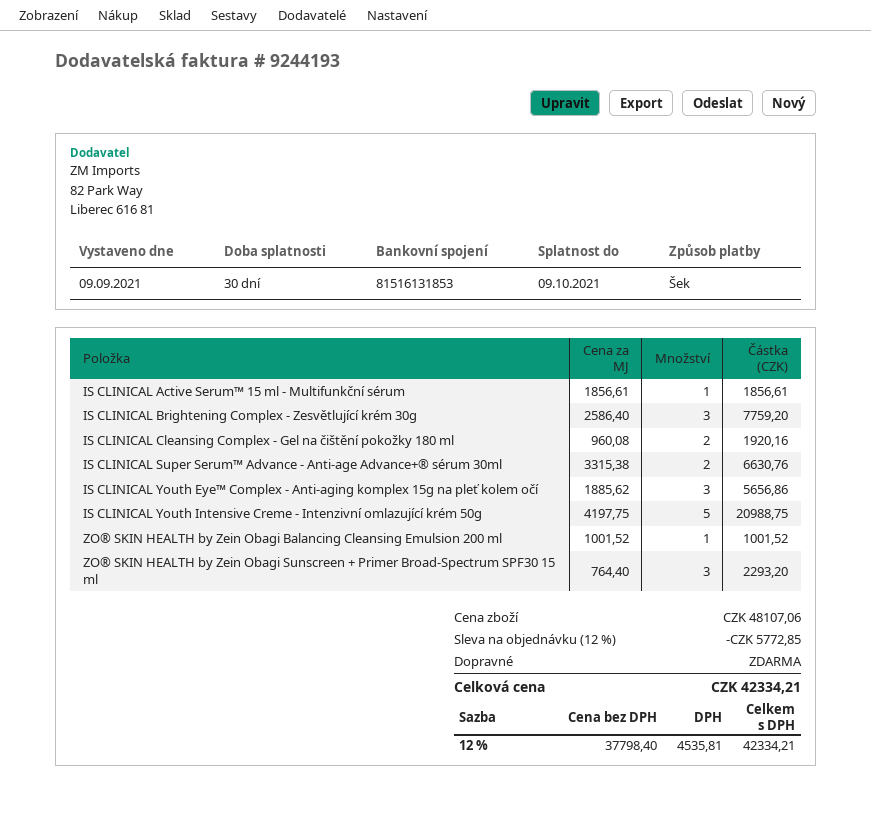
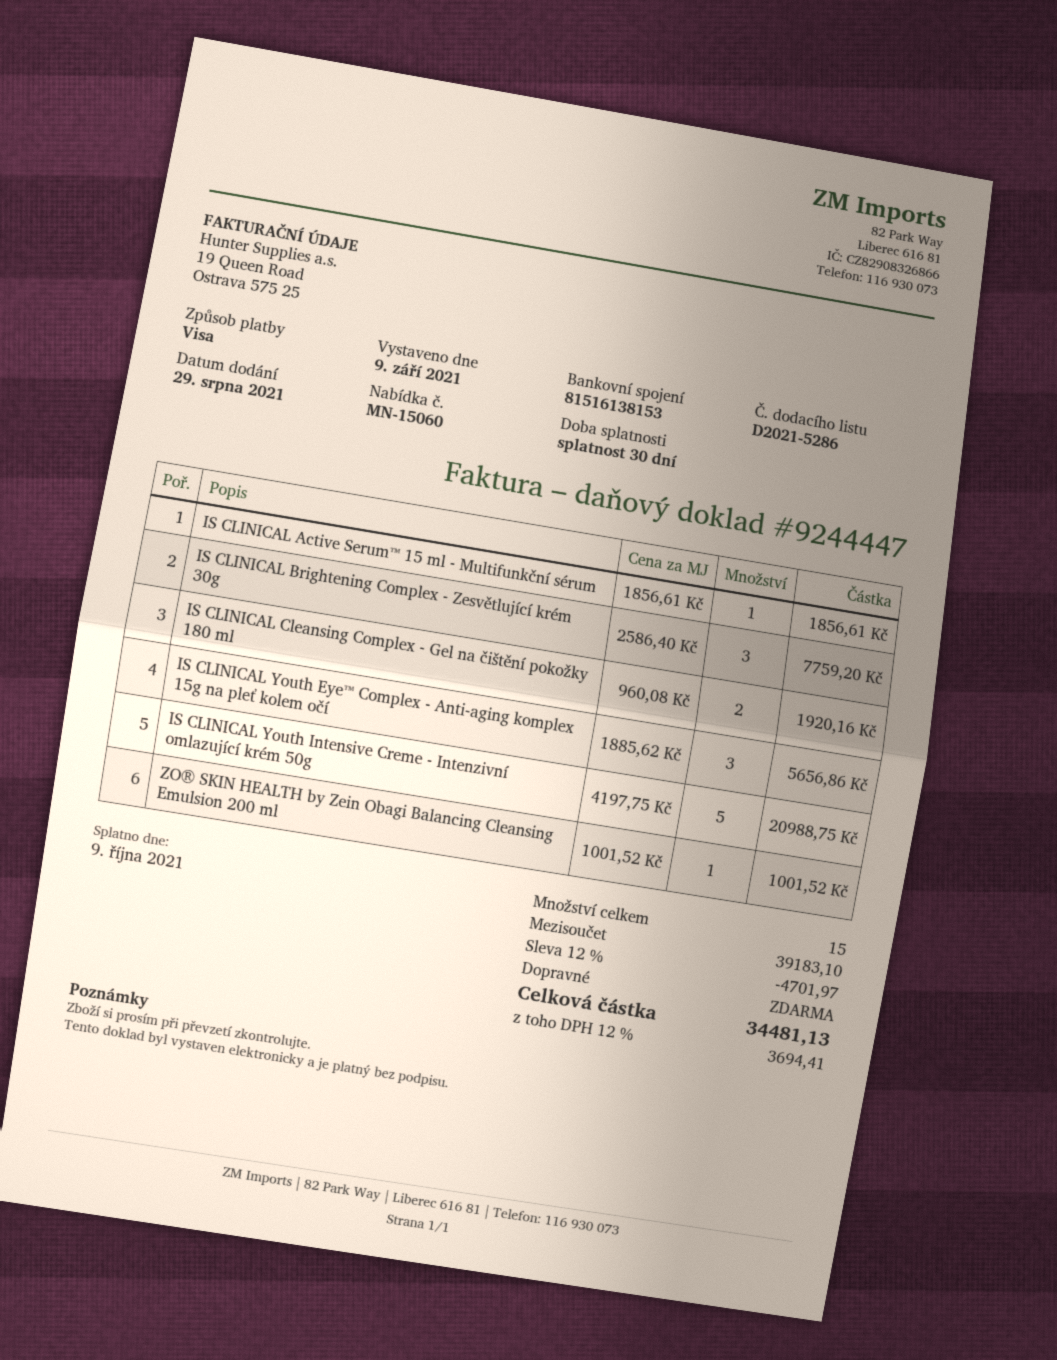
invoice number: 9244193 -> 9244447
payment method: cheque -> Visa
bank account: 81516131853 -> 81516138153
IS CLINICAL Super Serum™ Advance - Anti-age Advance+® sérum 30ml: 2 x 3315.38 = 6630.76 -> none
ZO® SKIN HEALTH by Zein Obagi Sunscreen + Primer Broad-Spectrum SPF30 15 ml: 3 x 764.40 = 2293.20 -> none
subtotal: 48107.06 -> 39183.10
discount: 12% = 5772.85 -> 12% = 4701.97
tax: 12% = 4535.81 -> 12% = 3694.41
total: 42334.21 -> 34481.13

